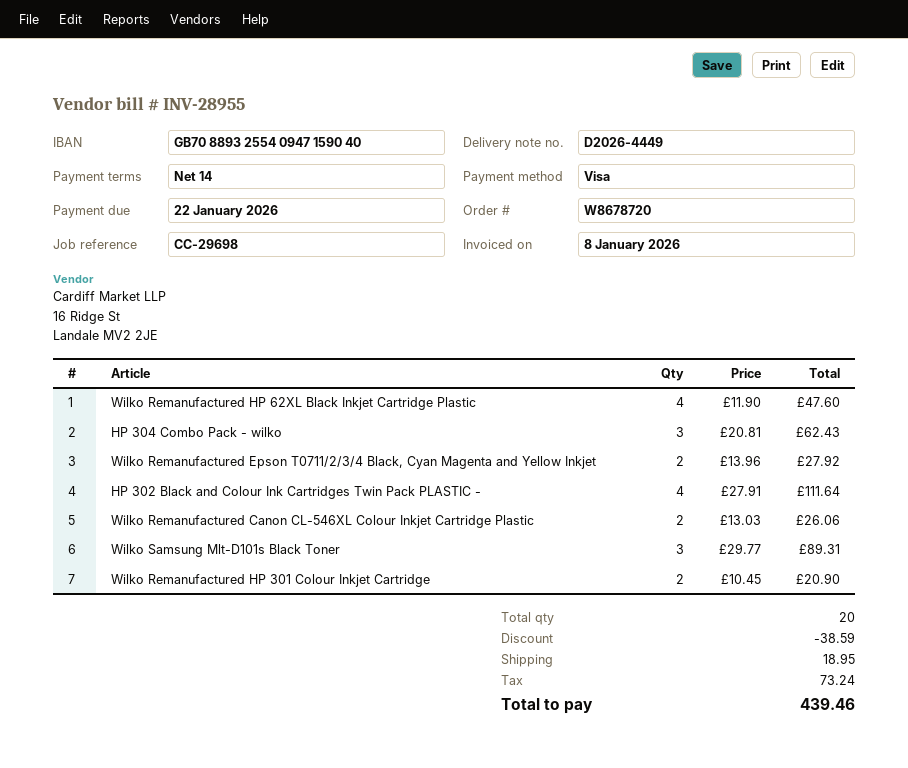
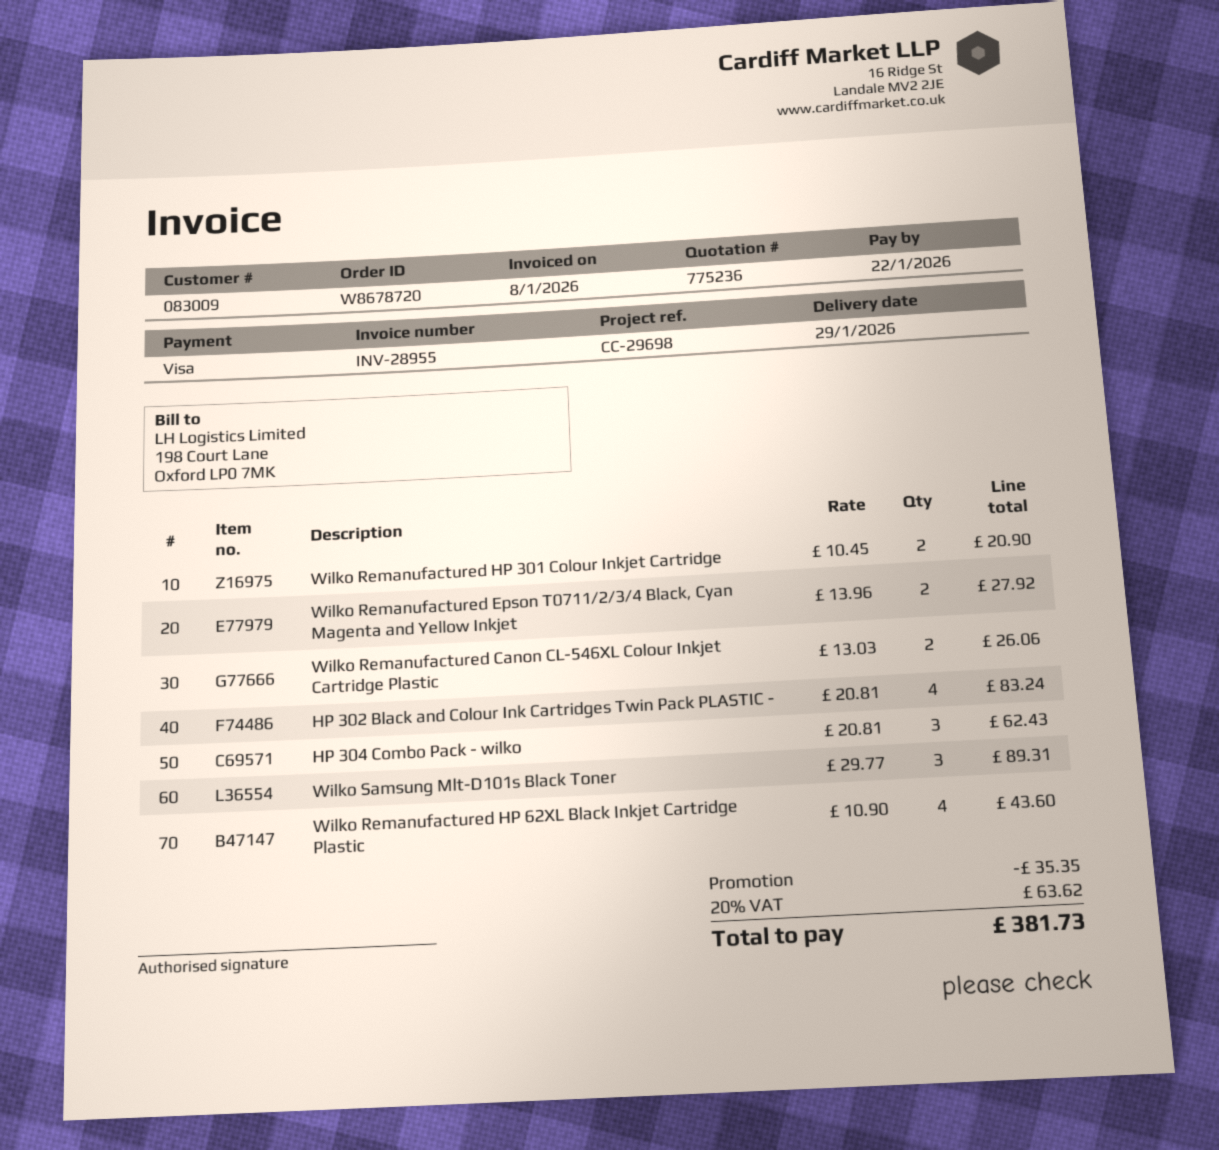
Wilko Remanufactured HP 62XL Black Inkjet Cartridge Plastic: 4 x 11.90 = 47.60 -> 4 x 10.90 = 43.60
HP 302 Black and Colour Ink Cartridges Twin Pack PLASTIC -: 4 x 27.91 = 111.64 -> 4 x 20.81 = 83.24
discount: 38.59 -> 35.35
shipping: 18.95 -> none
tax: 73.24 -> 63.62
total: 439.46 -> 381.73

